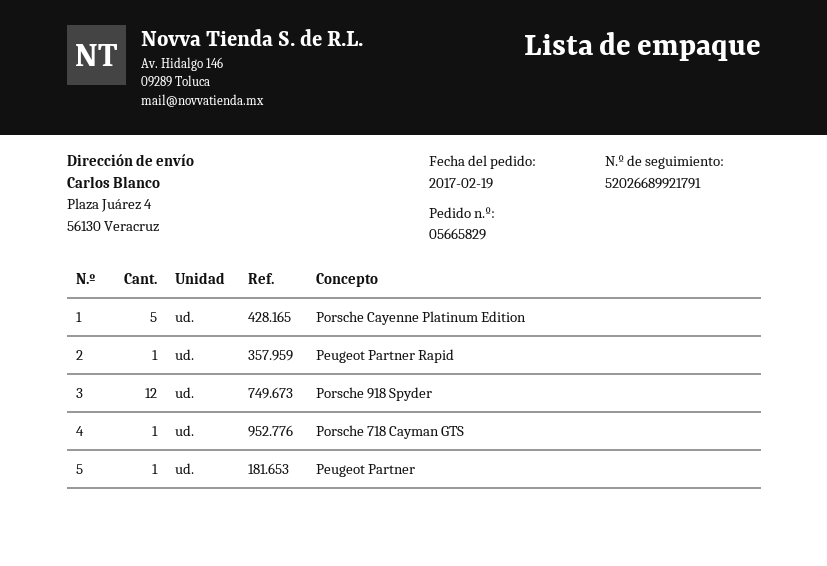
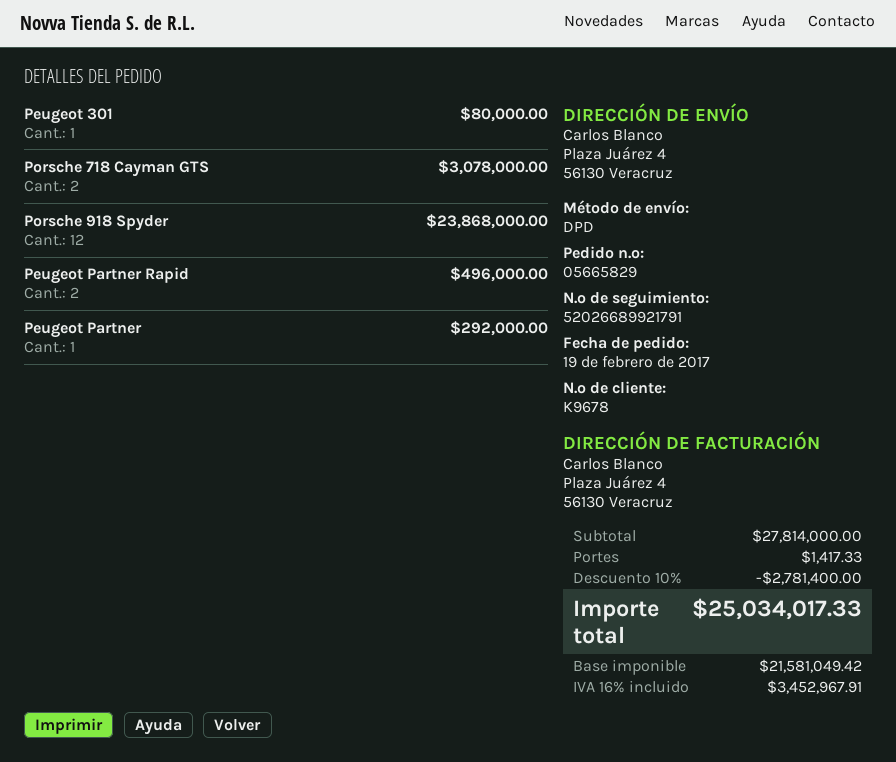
Porsche Cayenne Platinum Edition: 5 -> none
Peugeot Partner Rapid: 1 -> 2
Porsche 718 Cayman GTS: 1 -> 2
Peugeot 301: none -> 1

